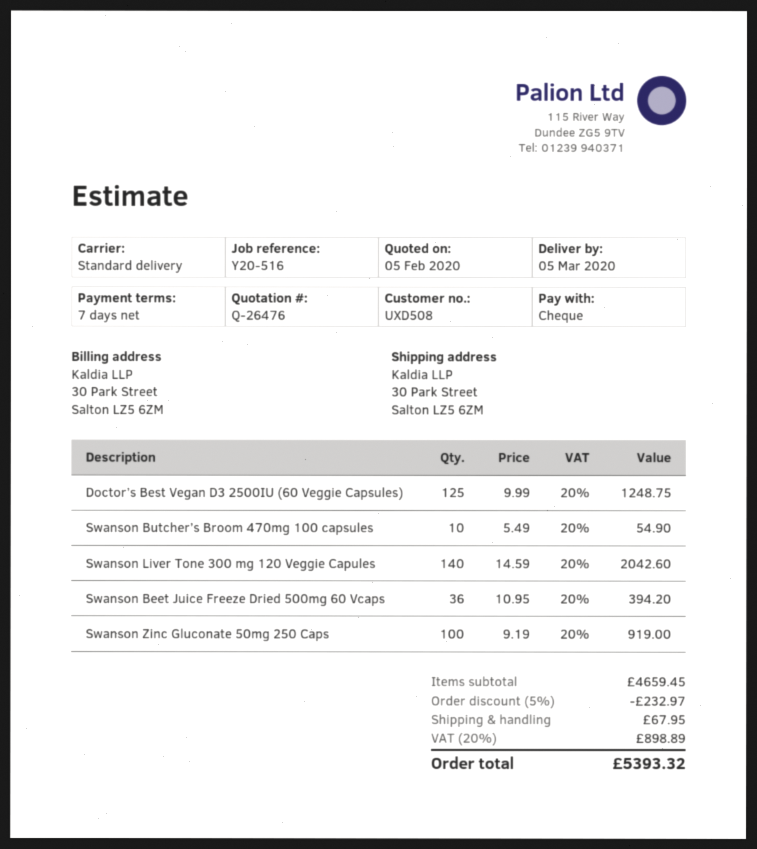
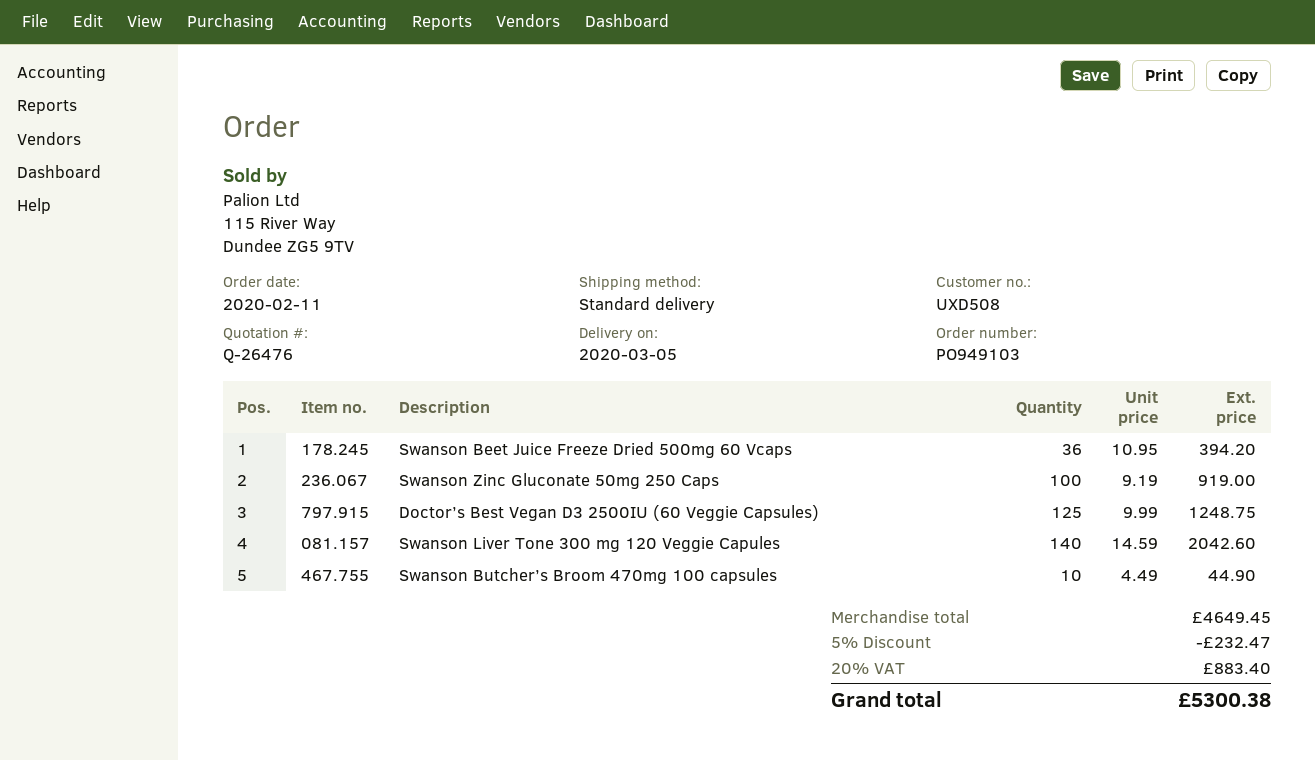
Swanson Butcher’s Broom 470mg 100 capsules: 10 x 5.49 = 54.90 -> 10 x 4.49 = 44.90
subtotal: 4659.45 -> 4649.45
discount: 5% = 232.97 -> 5% = 232.47
shipping: 67.95 -> none
tax: 20% = 898.89 -> 20% = 883.40
total: 5393.32 -> 5300.38

